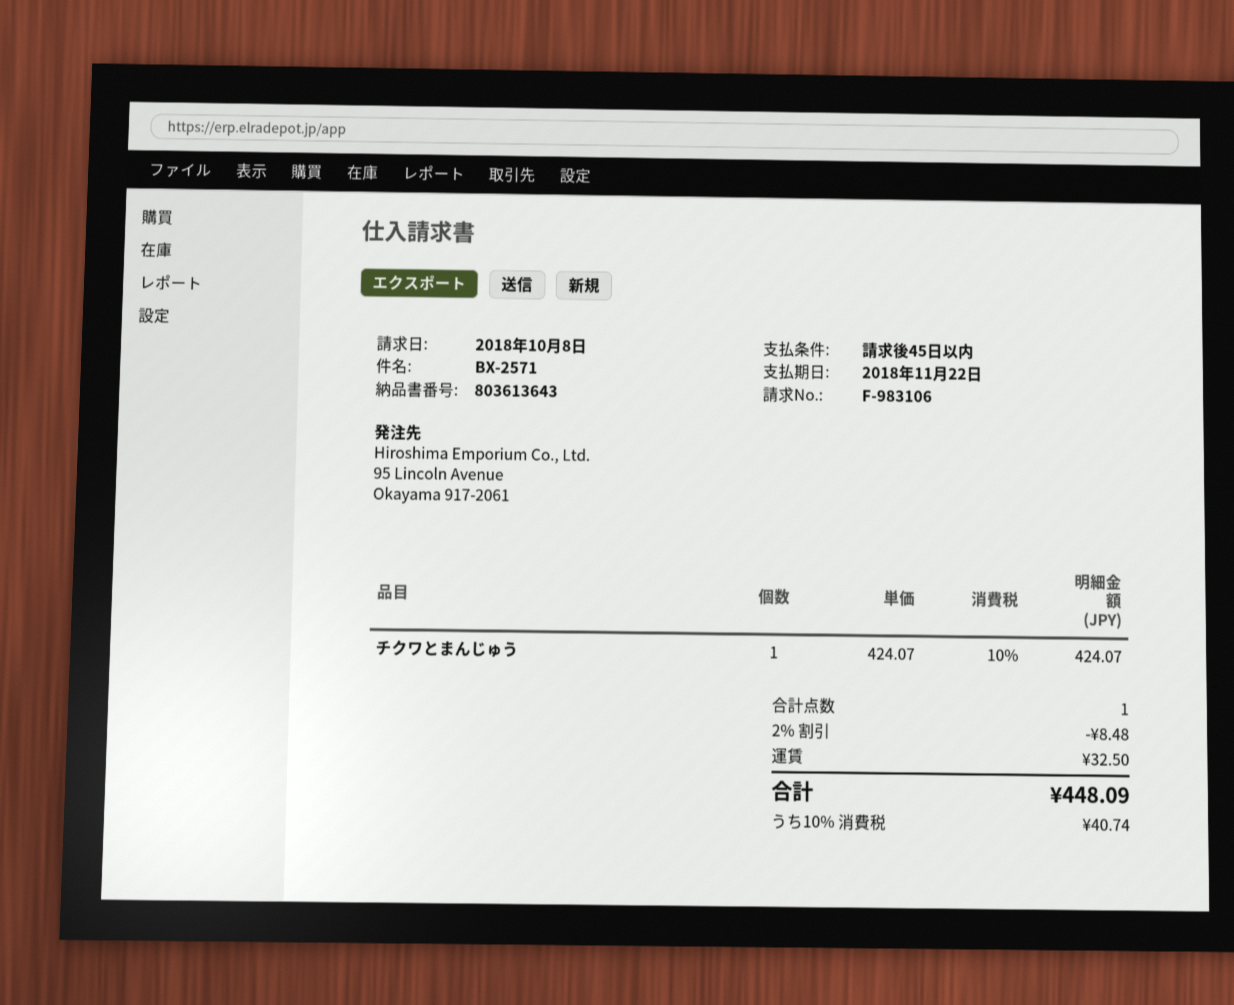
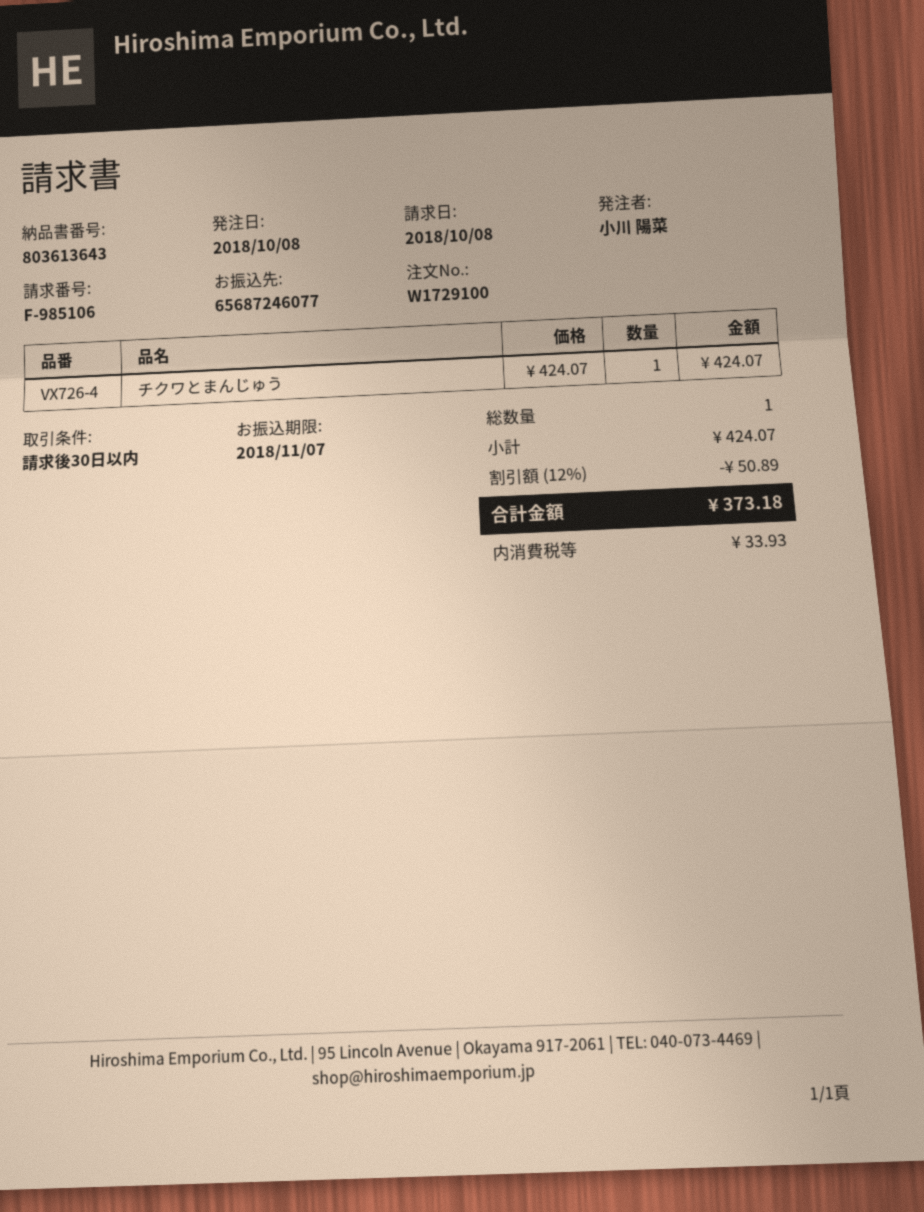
invoice number: F-983106 -> F-985106
payment terms: 45 days -> 30 days
due date: 2018-11-22 -> 2018-11-07
discount: 2% = 8.48 -> 12% = 50.89
shipping: 32.50 -> none
tax: 40.74 -> 33.93
total: 448.09 -> 373.18

